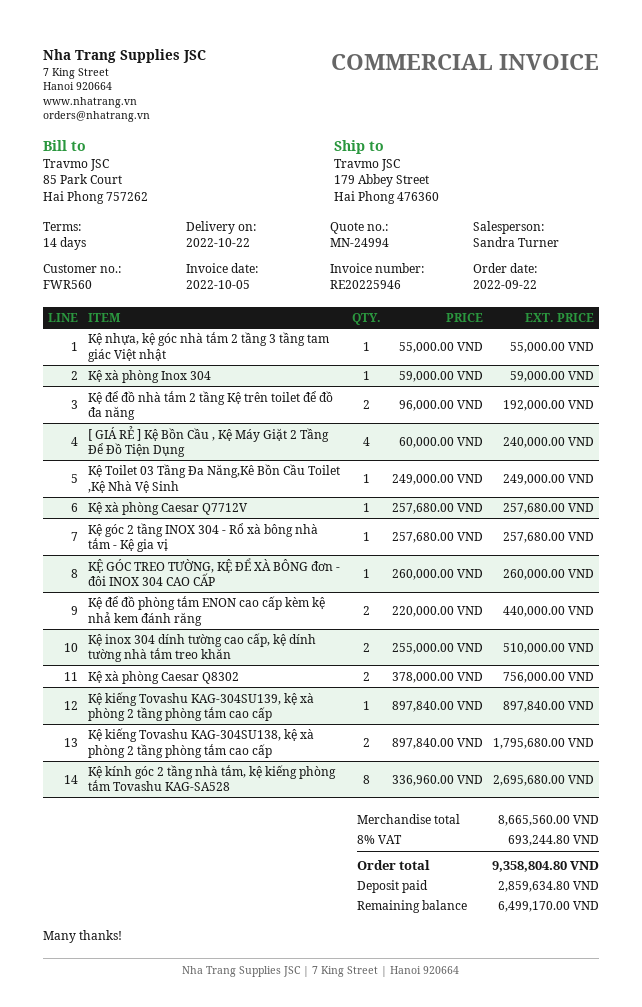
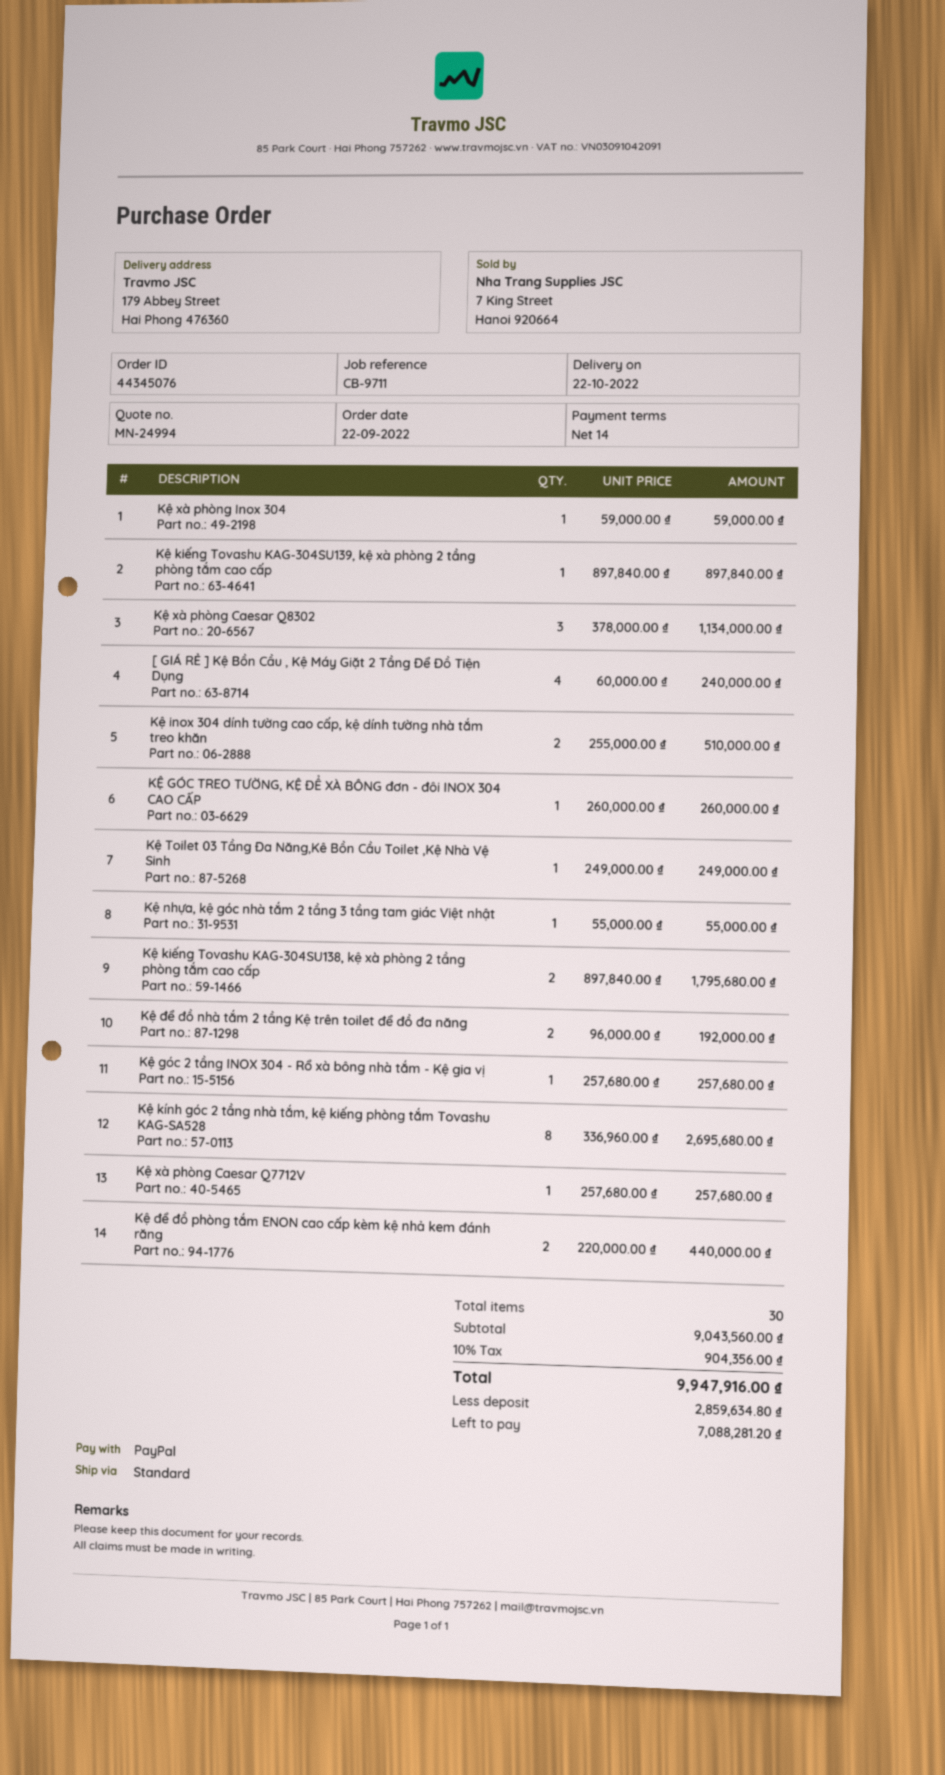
Kệ xà phòng Caesar Q8302: 2 x 378000.00 = 756000.00 -> 3 x 378000.00 = 1134000.00
subtotal: 8665560.00 -> 9043560.00
tax: 8% = 693244.80 -> 10% = 904356.00
total: 9358804.80 -> 9947916.00
balance: 6499170.00 -> 7088281.20

